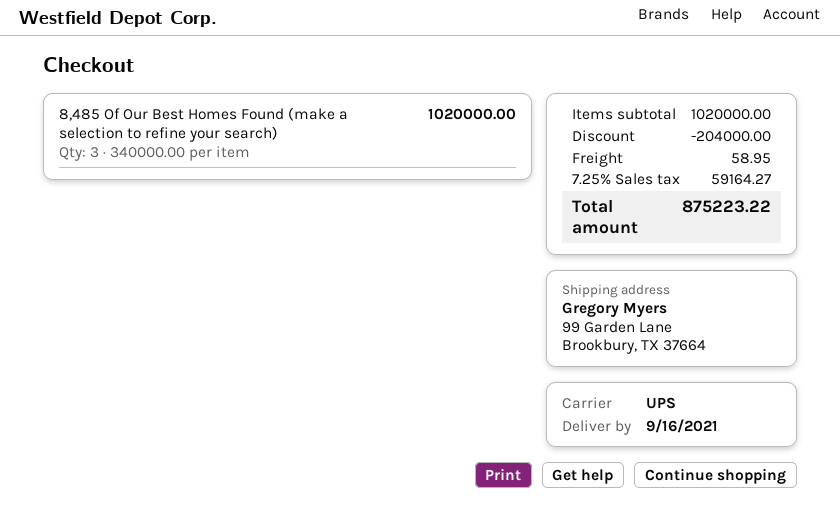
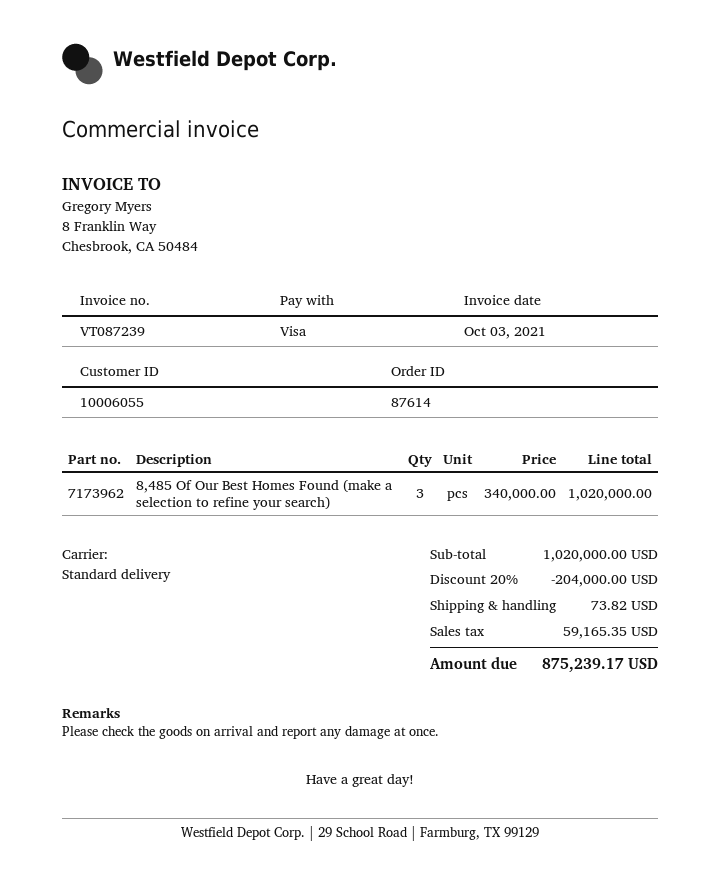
shipping method: UPS -> standard
shipping: 58.95 -> 73.82
tax: 59164.27 -> 59165.35
total: 875223.22 -> 875239.17

